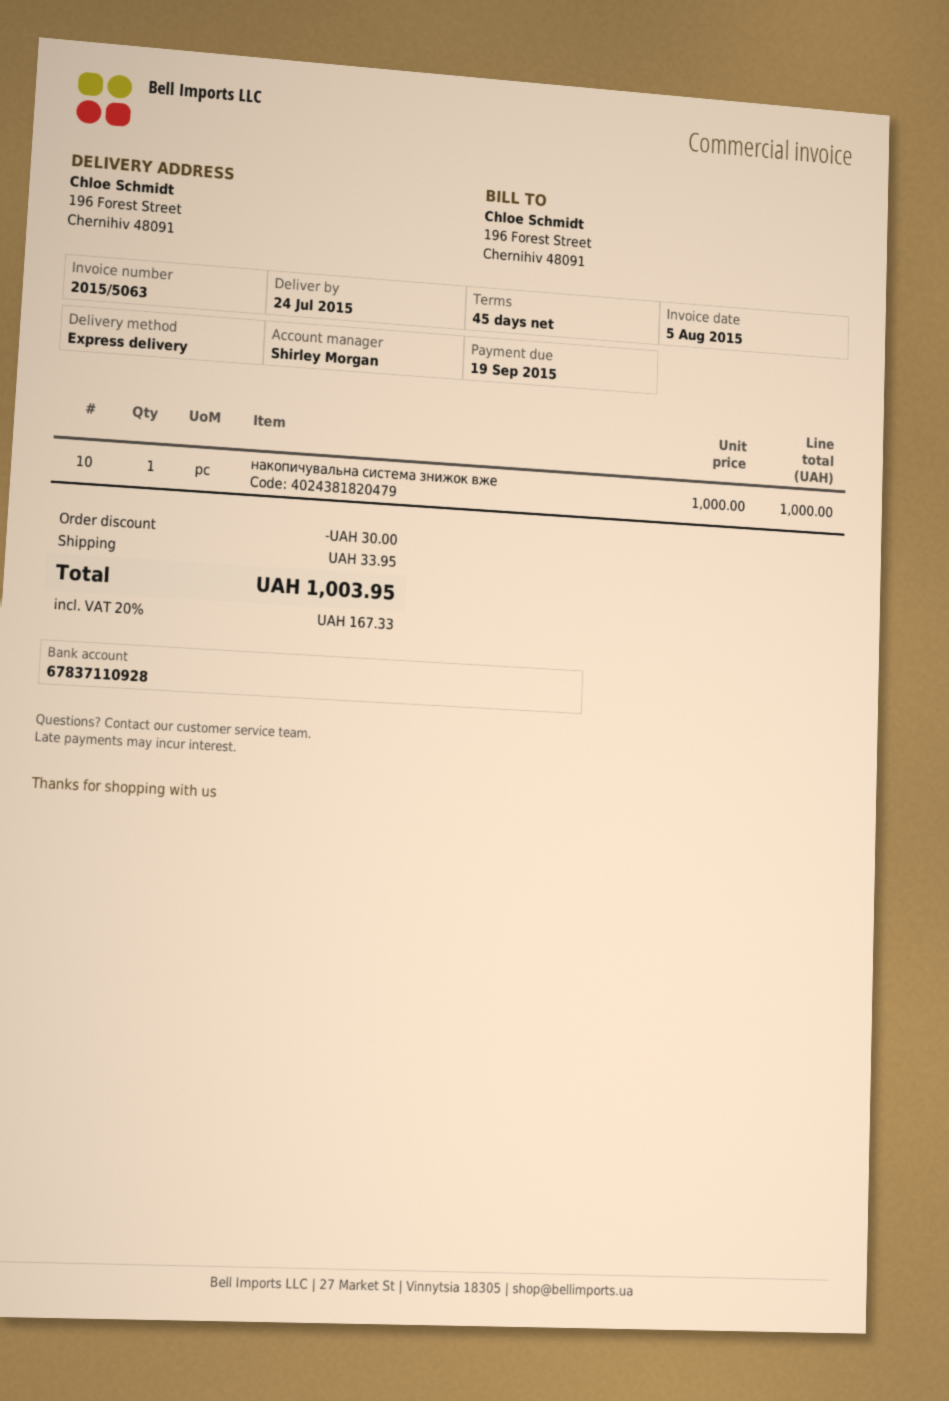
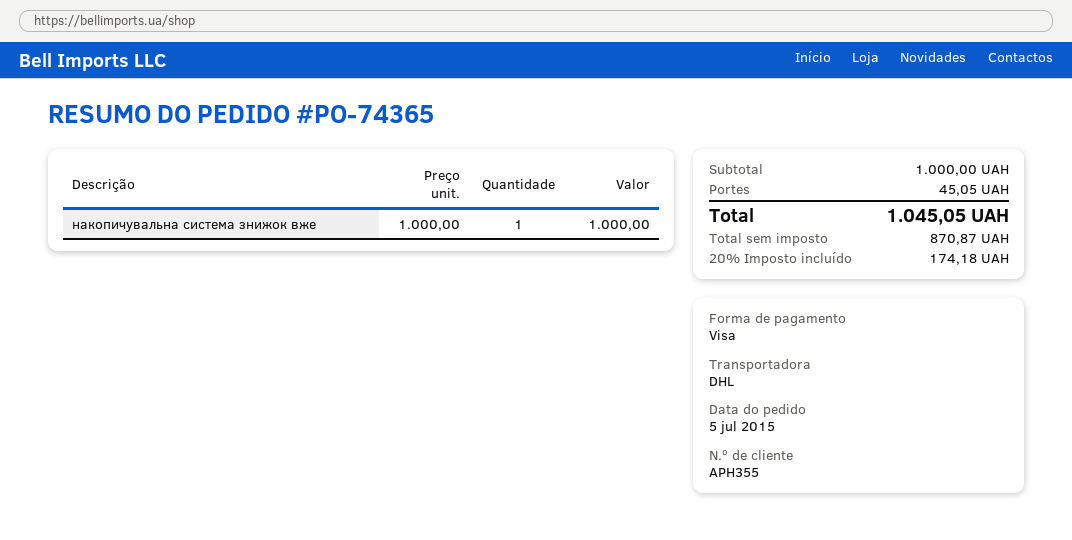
shipping method: express -> DHL
discount: 30.00 -> none
shipping: 33.95 -> 45.05
tax: 20% = 167.33 -> 20% = 174.18
total: 1003.95 -> 1045.05

